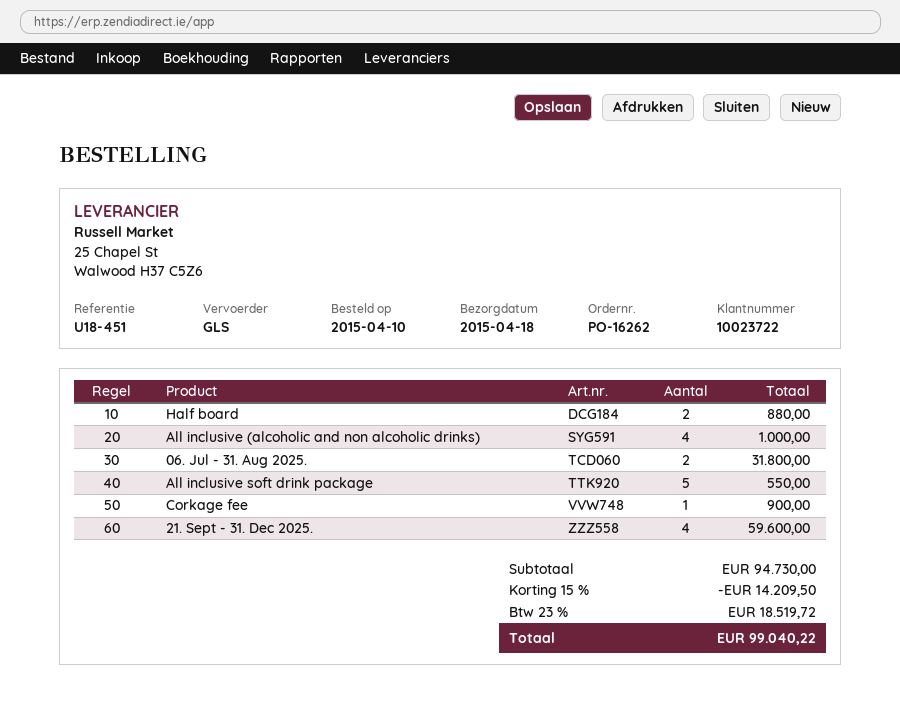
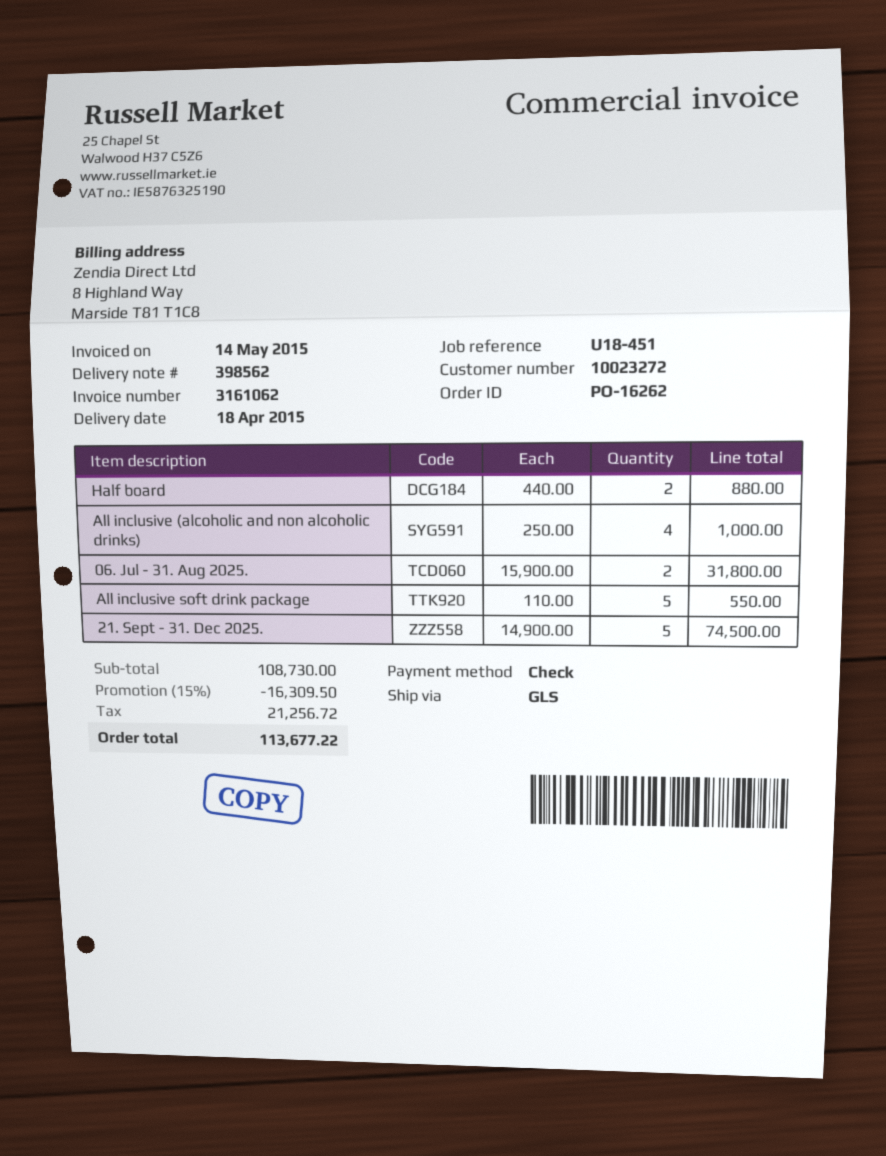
customer number: 10023722 -> 10023272
Corkage fee: 1 for 900.00 -> none
21. Sept - 31. Dec 2025.: 4 for 59600.00 -> 5 for 74500.00
subtotal: 94730.00 -> 108730.00
discount: 15% = 14209.50 -> 15% = 16309.50
tax: 18519.72 -> 21256.72
total: 99040.22 -> 113677.22

